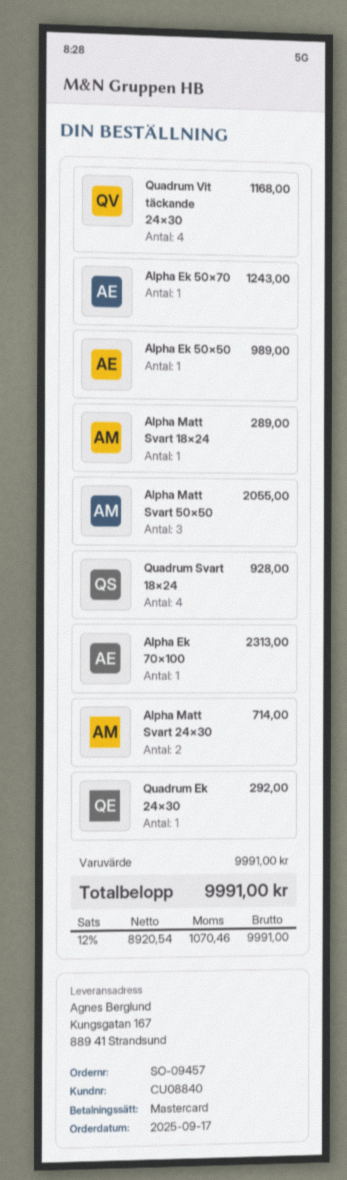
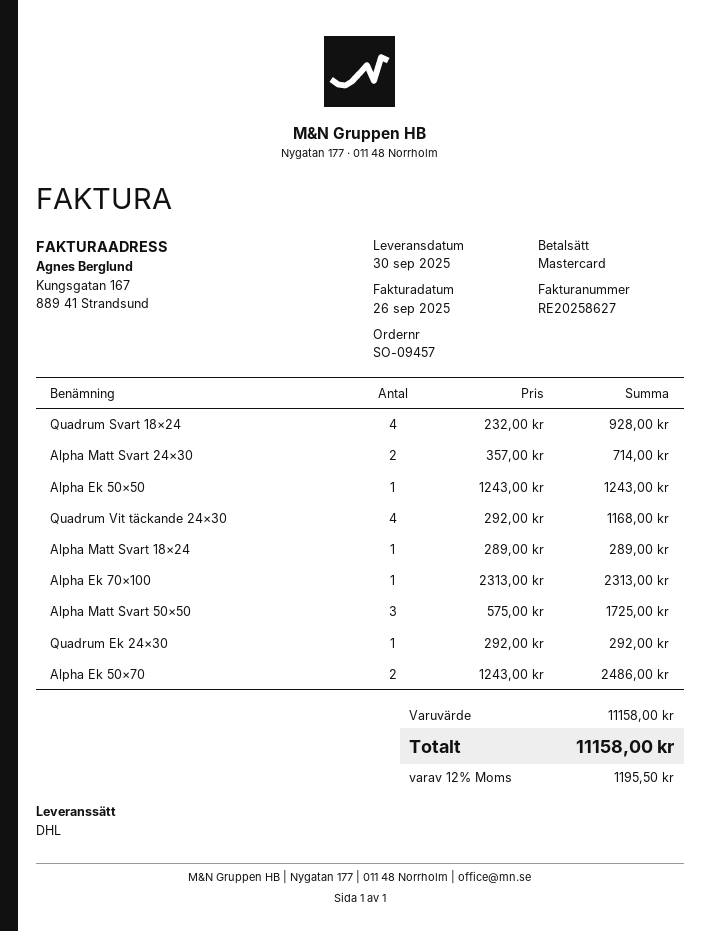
Alpha Ek 50×70: 1 for 1243.00 -> 2 for 2486.00
Alpha Ek 50×50: 1 for 989.00 -> 1 for 1243.00
Alpha Matt Svart 50×50: 3 for 2055.00 -> 3 for 1725.00
subtotal: 9991.00 -> 11158.00
tax: 12% = 1070.46 -> 12% = 1195.50
total: 9991.00 -> 11158.00

